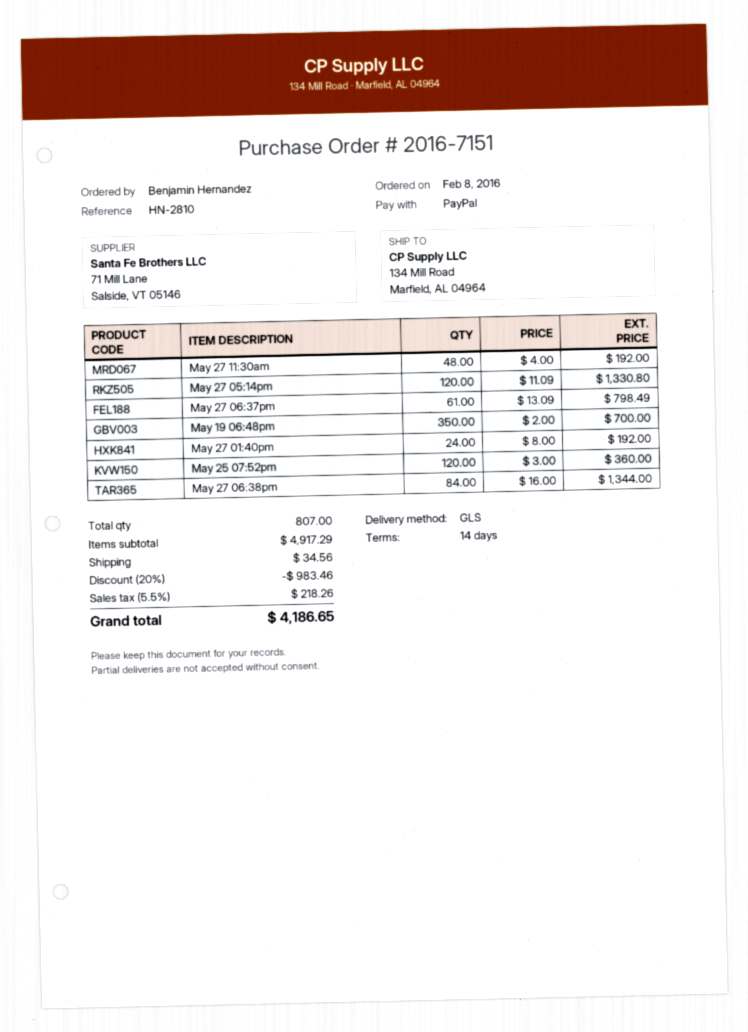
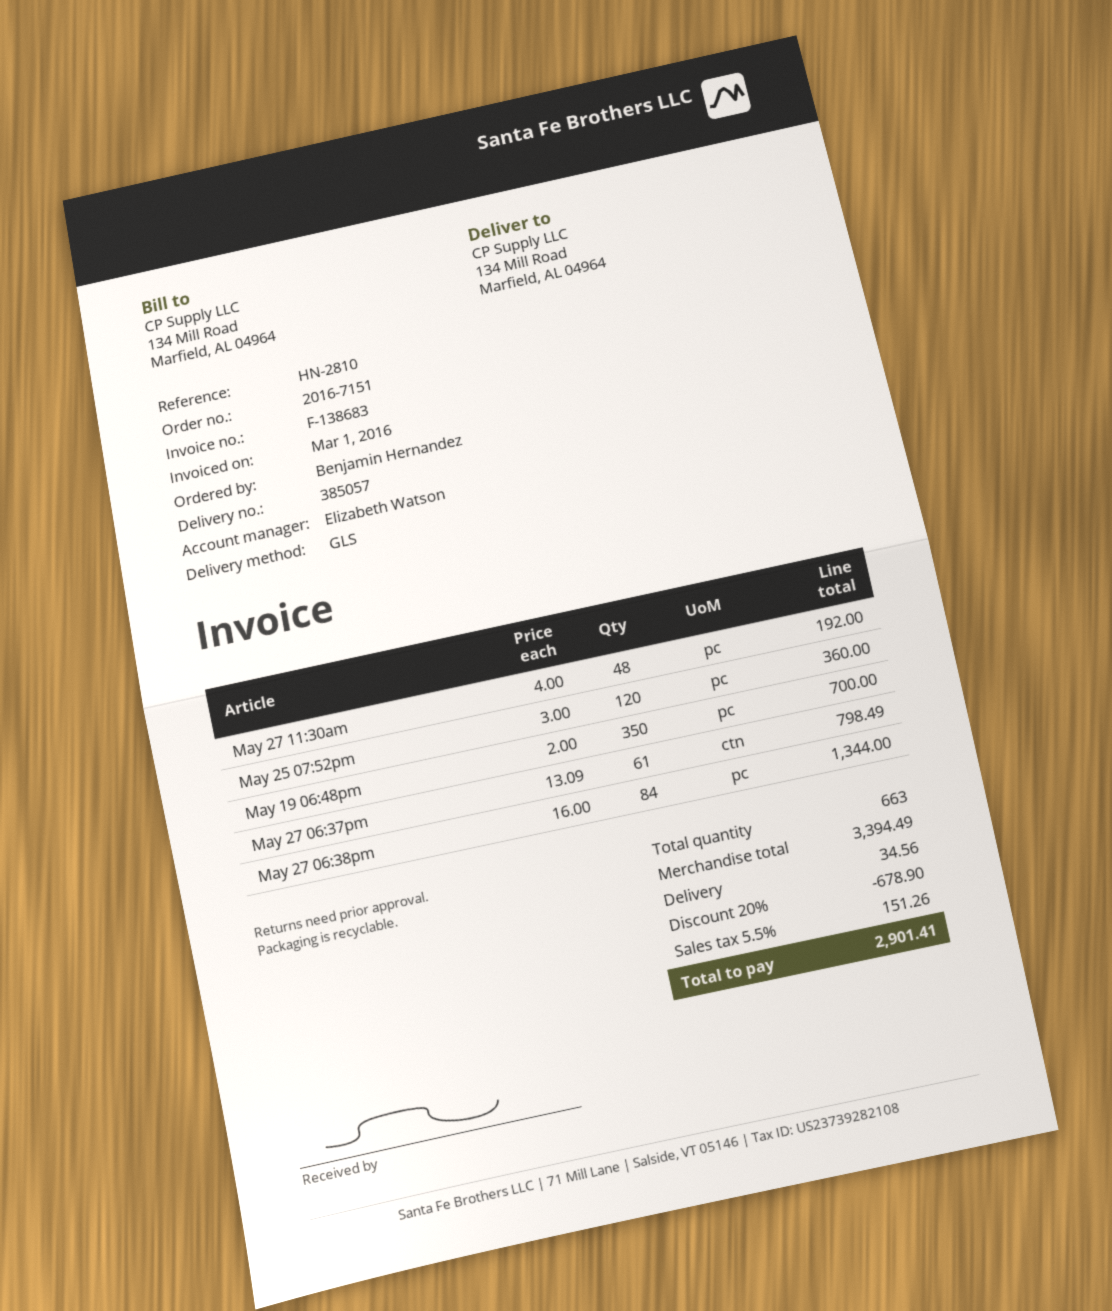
May 27 05:14pm: 120 x 11.09 = 1330.80 -> none
May 27 01:40pm: 24 x 8.00 = 192.00 -> none
total quantity: 807 -> 663
subtotal: 4917.29 -> 3394.49
discount: 20% = 983.46 -> 20% = 678.90
tax: 5.5% = 218.26 -> 5.5% = 151.26
total: 4186.65 -> 2901.41

